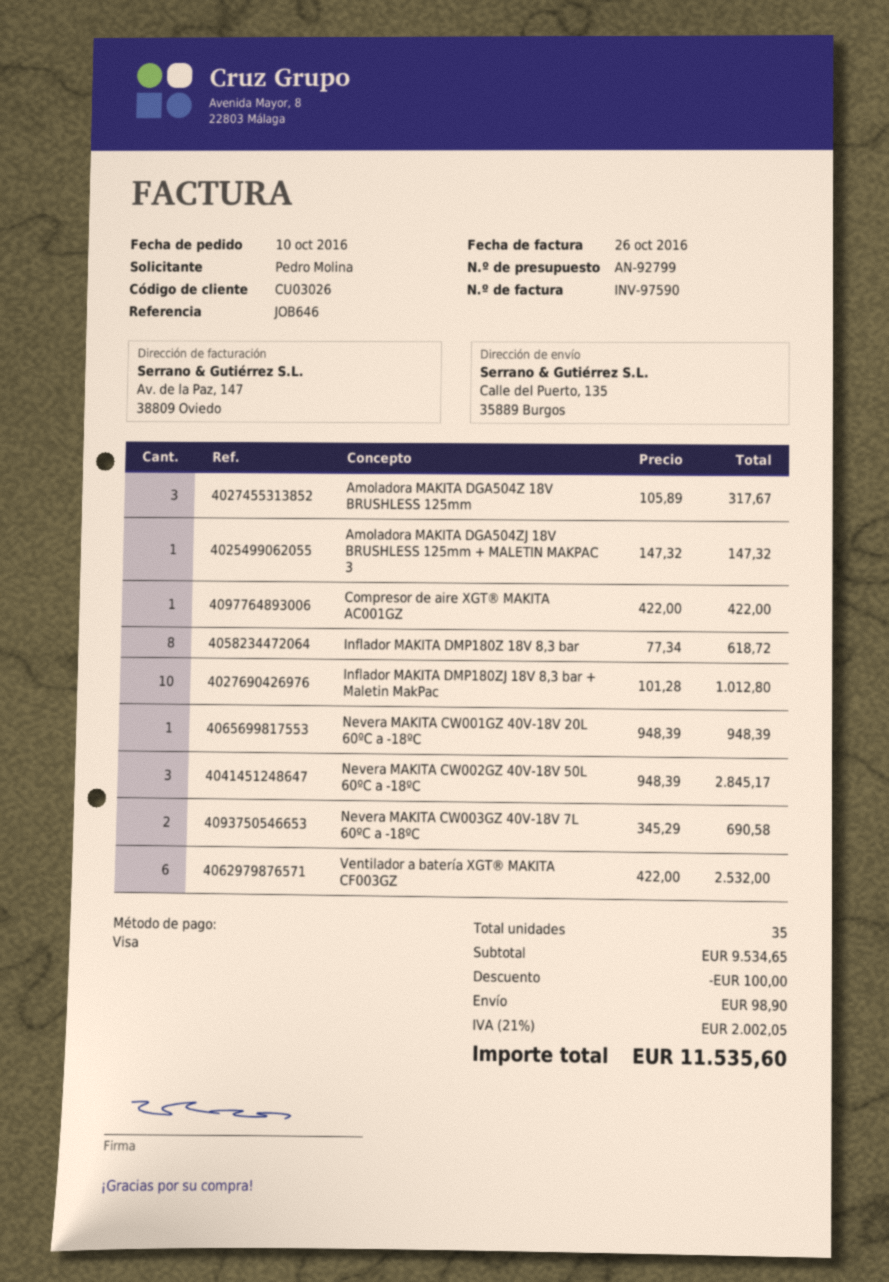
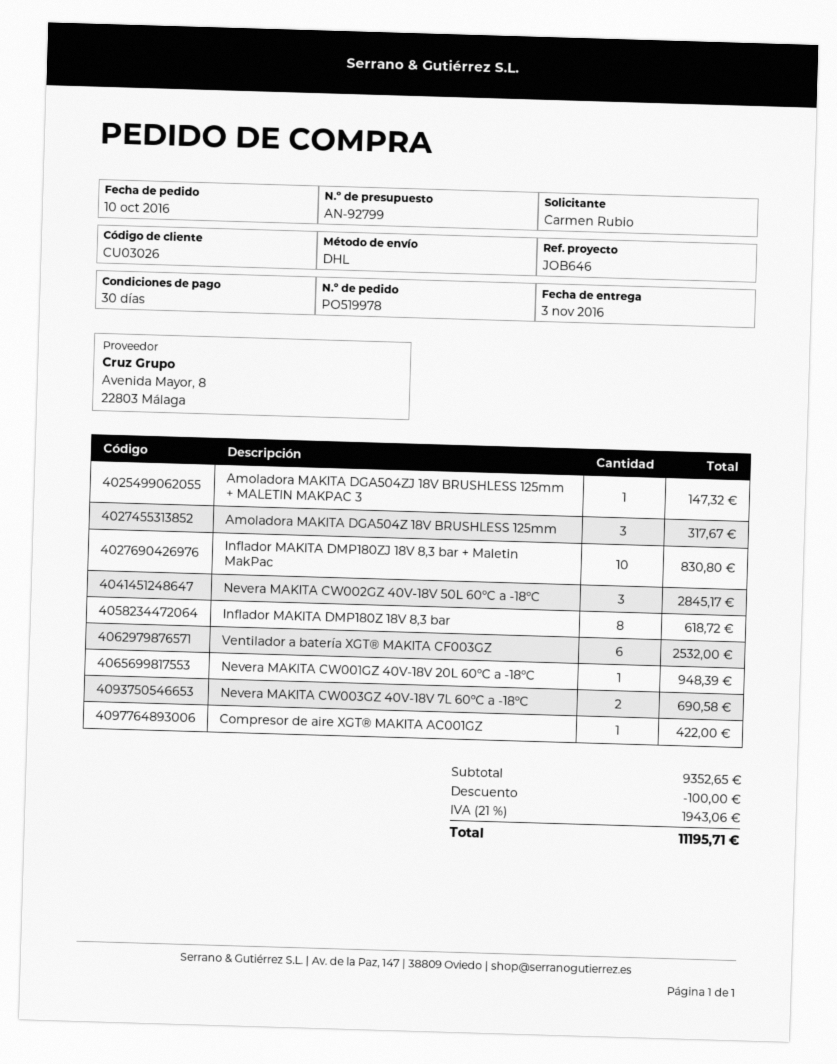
ordered by: Pedro Molina -> Carmen Rubio
Inflador MAKITA DMP180ZJ 18V 8,3 bar + Maletin MakPac: 10 for 1012.80 -> 10 for 830.80
subtotal: 9534.65 -> 9352.65
shipping: 98.90 -> none
tax: 21% = 2002.05 -> 21% = 1943.06
total: 11535.60 -> 11195.71

